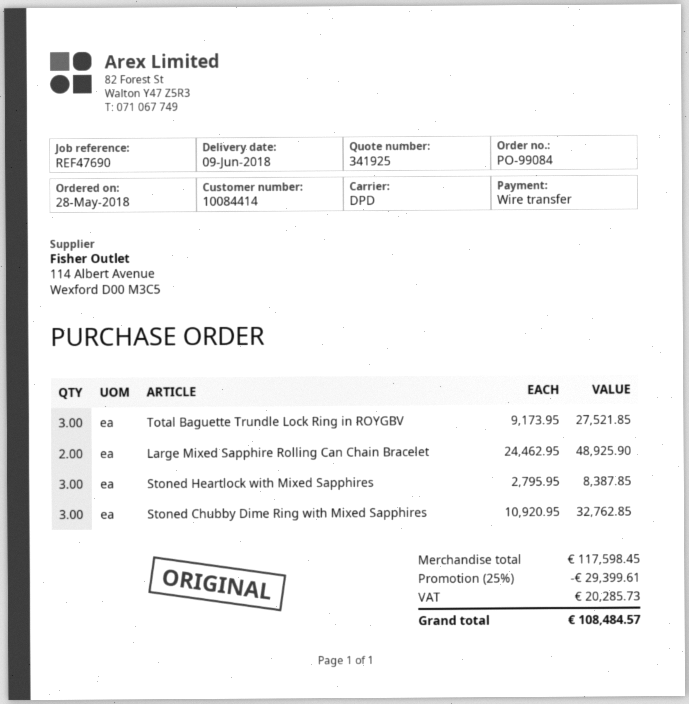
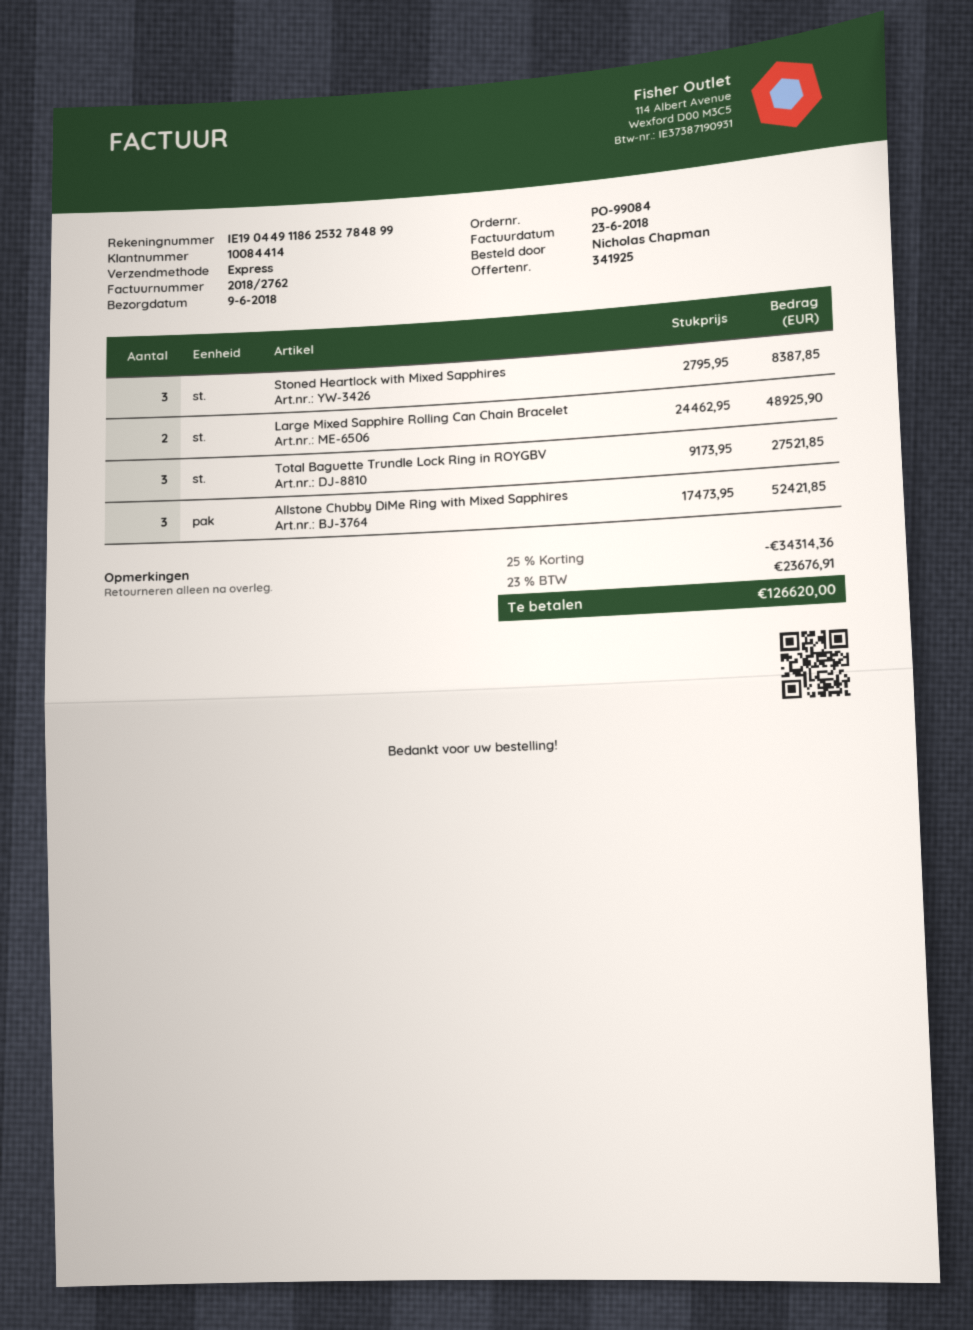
shipping method: DPD -> express
Stoned Chubby Dime Ring with Mixed Sapphires: 3 x 10920.95 = 32762.85 -> none
Allstone Chubby DiMe Ring with Mixed Sapphires: none -> 3 x 17473.95 = 52421.85
discount: 25% = 29399.61 -> 25% = 34314.36
tax: 20285.73 -> 23676.91
total: 108484.57 -> 126620.00

